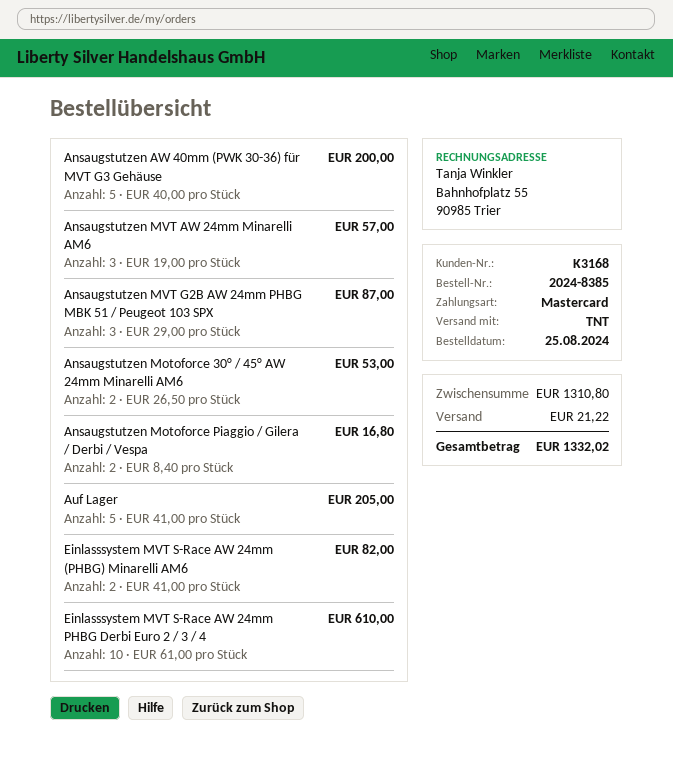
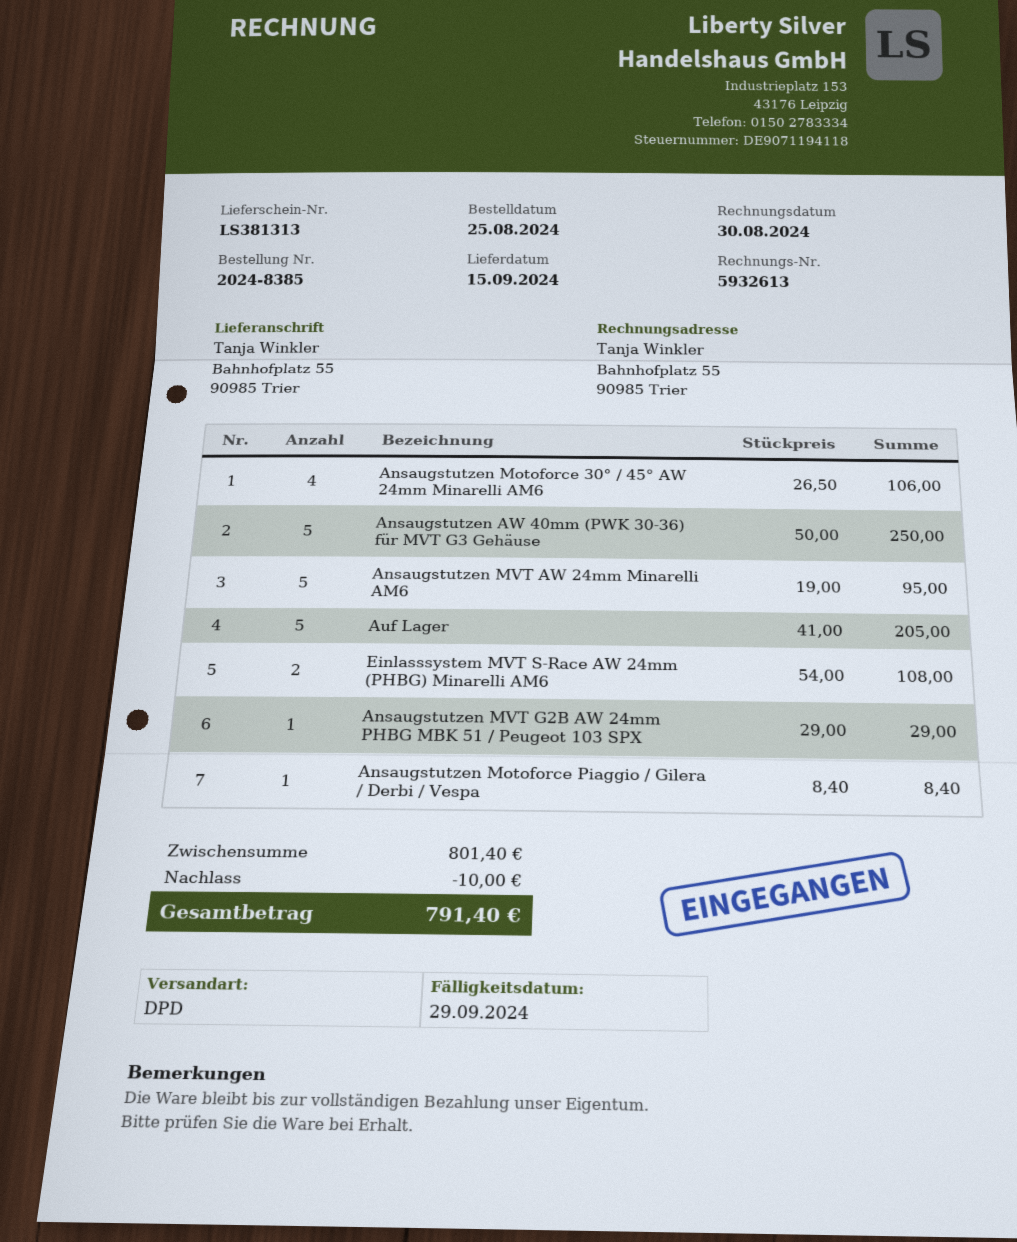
shipping method: TNT -> DPD
Ansaugstutzen AW 40mm (PWK 30-36) für MVT G3 Gehäuse: 5 x 40.00 = 200.00 -> 5 x 50.00 = 250.00
Ansaugstutzen MVT AW 24mm Minarelli AM6: 3 x 19.00 = 57.00 -> 5 x 19.00 = 95.00
Ansaugstutzen MVT G2B AW 24mm PHBG MBK 51 / Peugeot 103 SPX: 3 x 29.00 = 87.00 -> 1 x 29.00 = 29.00
Ansaugstutzen Motoforce 30° / 45° AW 24mm Minarelli AM6: 2 x 26.50 = 53.00 -> 4 x 26.50 = 106.00
Ansaugstutzen Motoforce Piaggio / Gilera / Derbi / Vespa: 2 x 8.40 = 16.80 -> 1 x 8.40 = 8.40
Einlasssystem MVT S-Race AW 24mm (PHBG) Minarelli AM6: 2 x 41.00 = 82.00 -> 2 x 54.00 = 108.00
Einlasssystem MVT S-Race AW 24mm PHBG Derbi Euro 2 / 3 / 4: 10 x 61.00 = 610.00 -> none
subtotal: 1310.80 -> 801.40
discount: none -> 10.00
shipping: 21.22 -> none
total: 1332.02 -> 791.40

